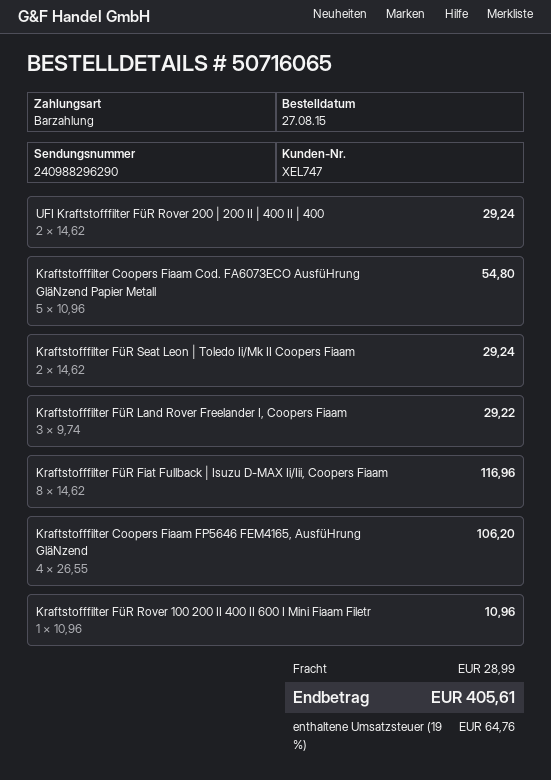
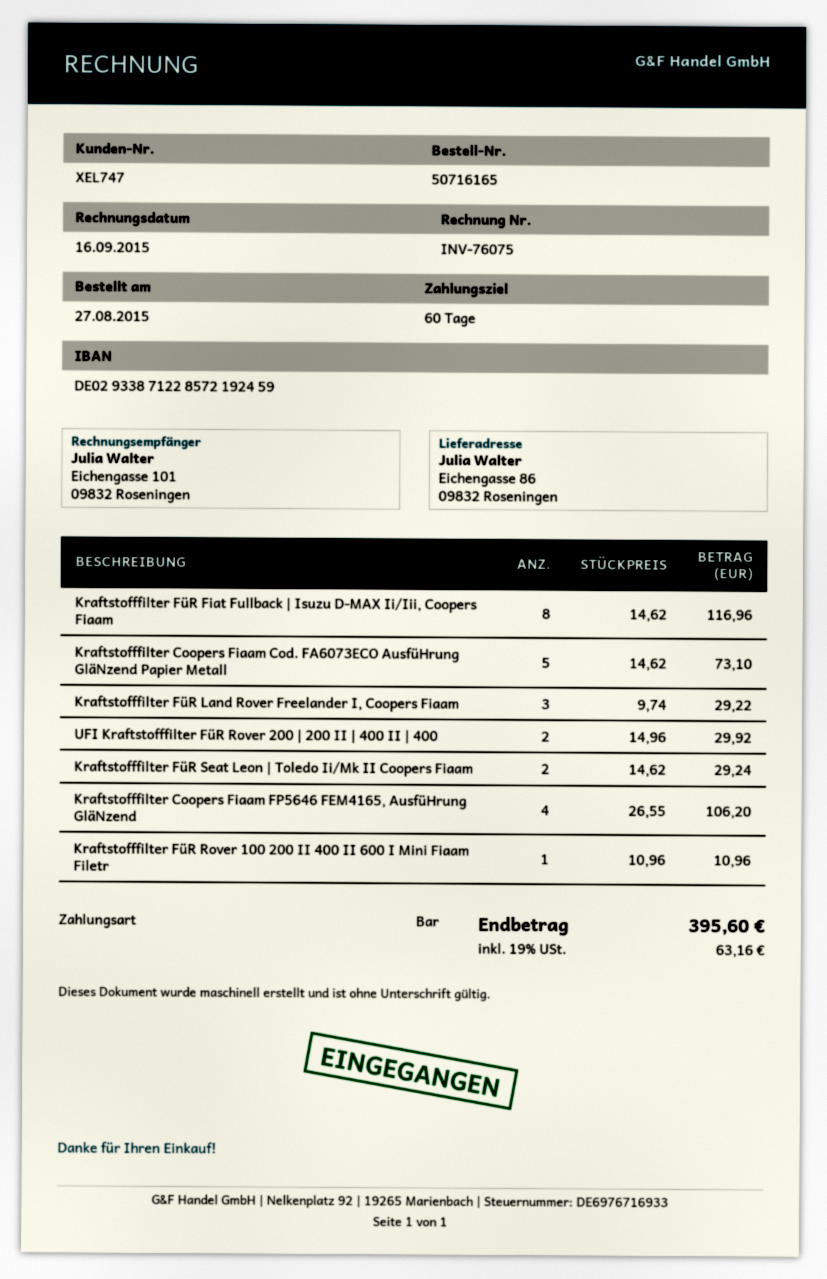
order number: 50716065 -> 50716165
UFI Kraftstofffilter FüR Rover 200 | 200 II | 400 II | 400: 2 x 14.62 = 29.24 -> 2 x 14.96 = 29.92
Kraftstofffilter Coopers Fiaam Cod. FA6073ECO AusfüHrung GläNzend Papier Metall: 5 x 10.96 = 54.80 -> 5 x 14.62 = 73.10
shipping: 28.99 -> none
tax: 19% = 64.76 -> 19% = 63.16
total: 405.61 -> 395.60

